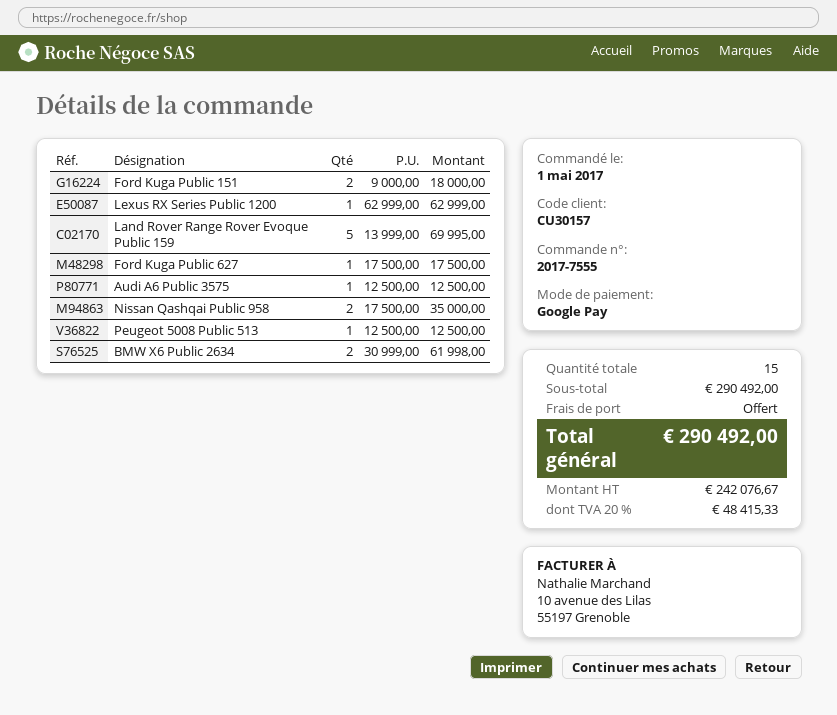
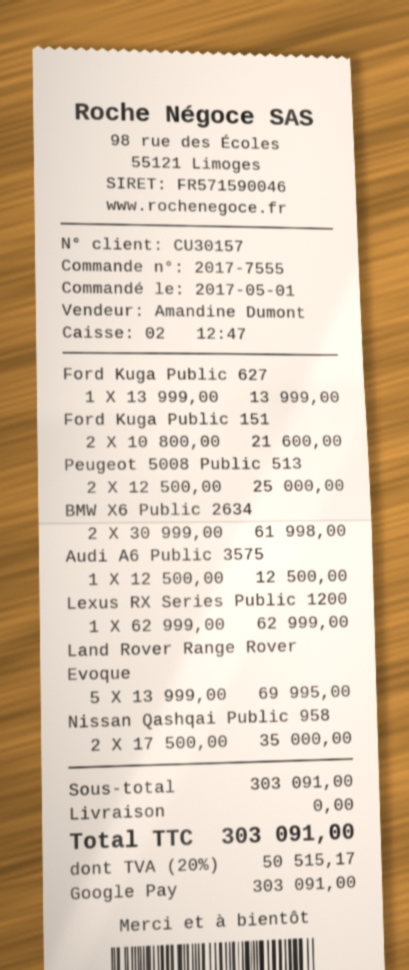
Ford Kuga Public 151: 2 x 9000.00 = 18000.00 -> 2 x 10800.00 = 21600.00
Ford Kuga Public 627: 1 x 17500.00 = 17500.00 -> 1 x 13999.00 = 13999.00
Peugeot 5008 Public 513: 1 x 12500.00 = 12500.00 -> 2 x 12500.00 = 25000.00
subtotal: 290492.00 -> 303091.00
tax: 20% = 48415.33 -> 20% = 50515.17
total: 290492.00 -> 303091.00

